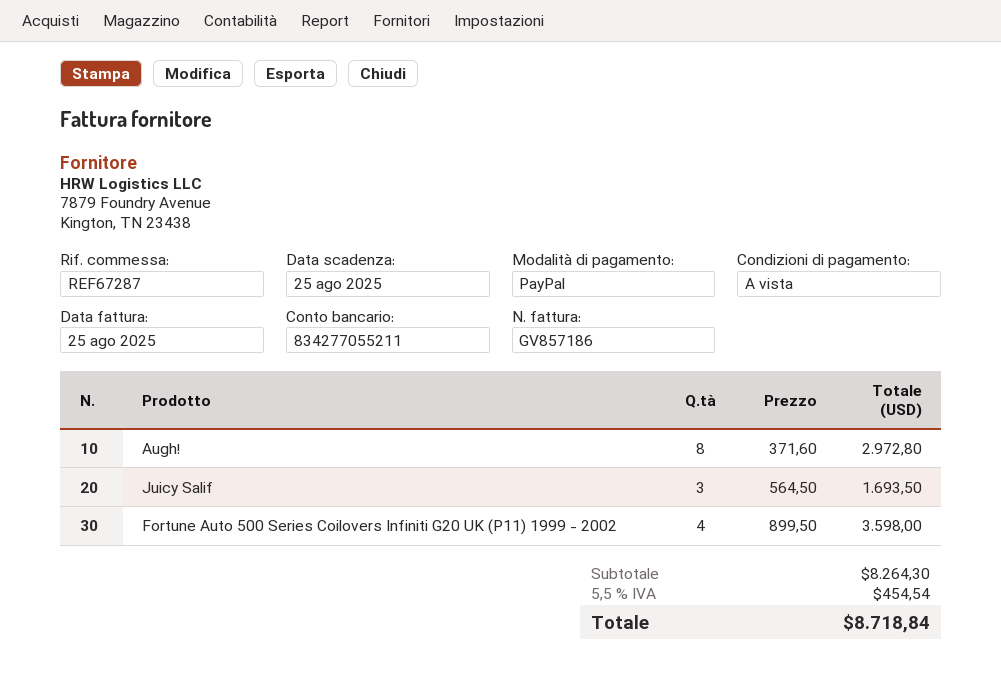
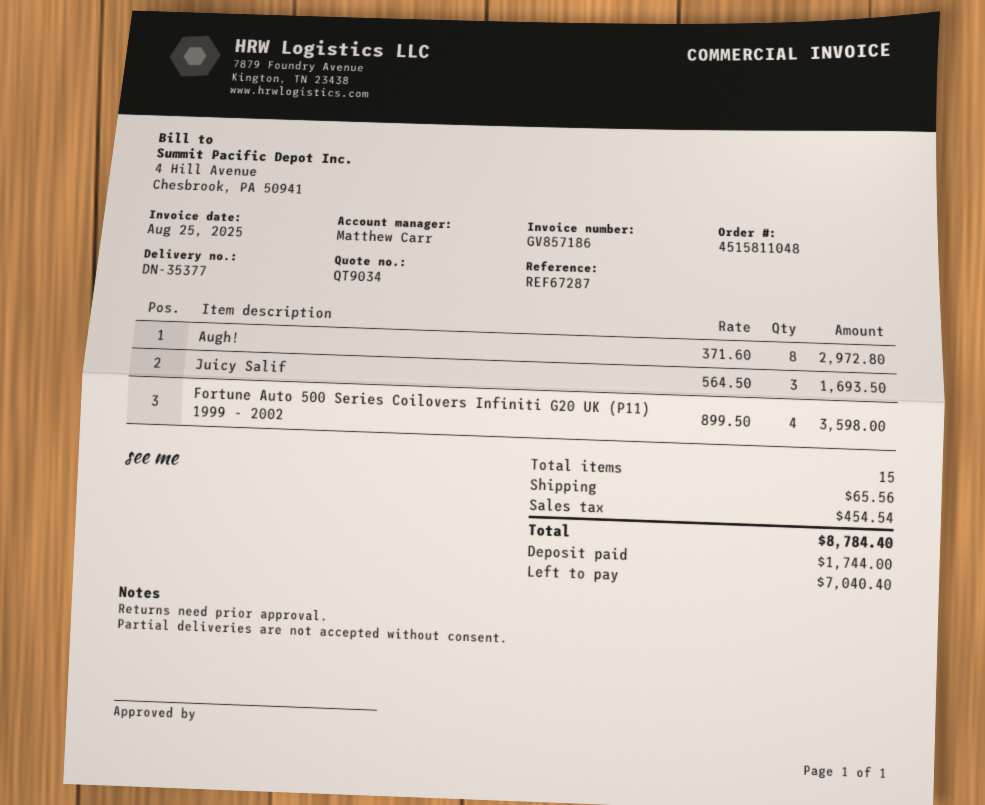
shipping: none -> 65.56
total: 8718.84 -> 8784.40

